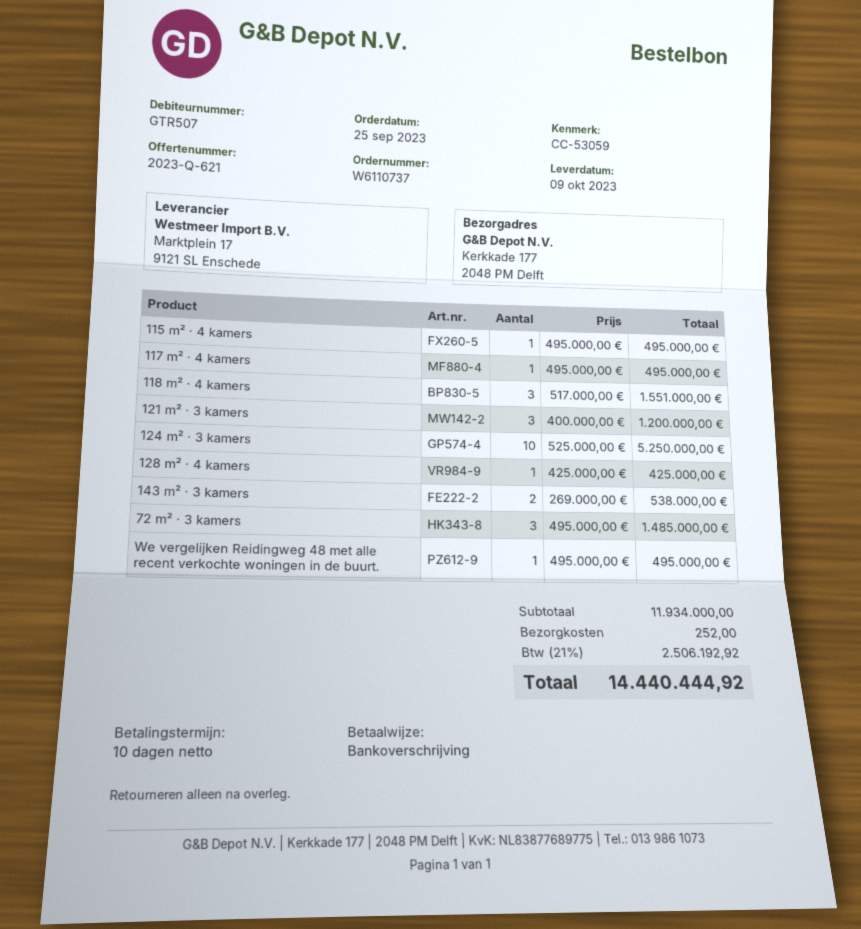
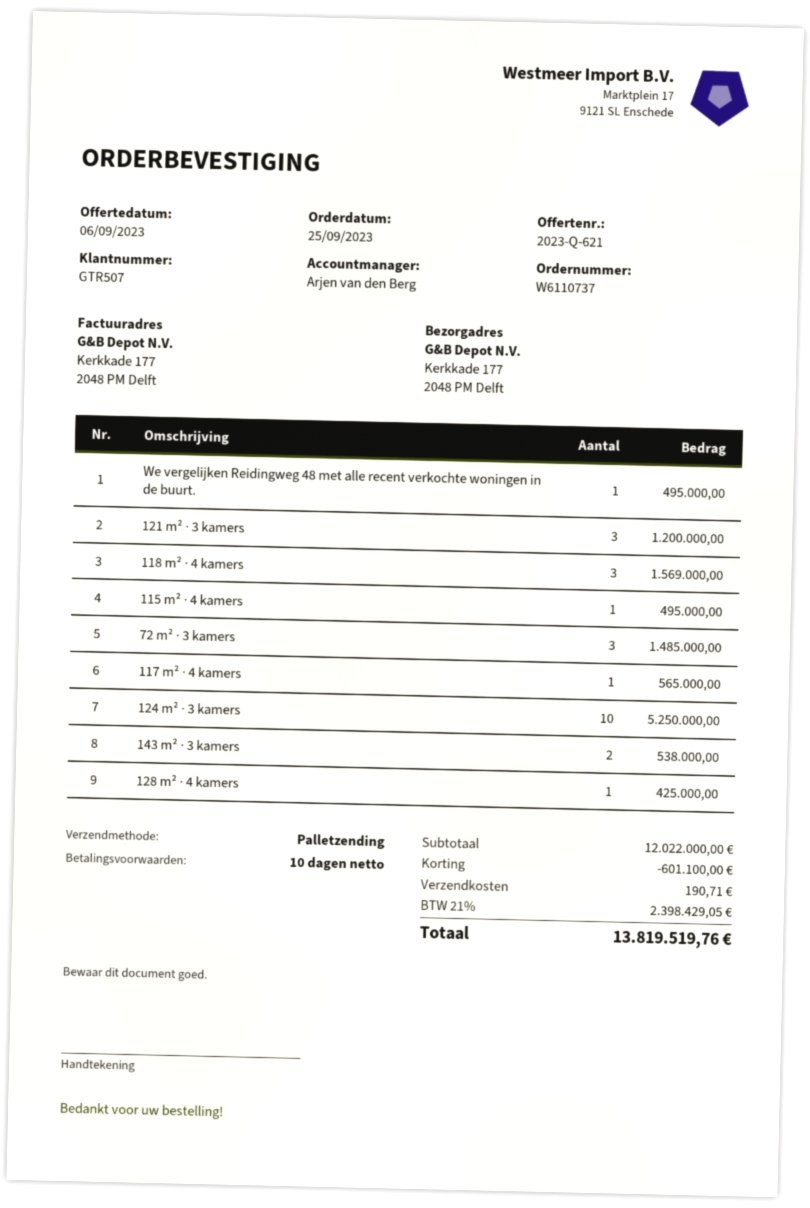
117 m² · 4 kamers: 1 for 495000.00 -> 1 for 565000.00
118 m² · 4 kamers: 3 for 1551000.00 -> 3 for 1569000.00
subtotal: 11934000.00 -> 12022000.00
discount: none -> 601100.00
shipping: 252.00 -> 190.71
tax: 21% = 2506192.92 -> 21% = 2398429.05
total: 14440444.92 -> 13819519.76

